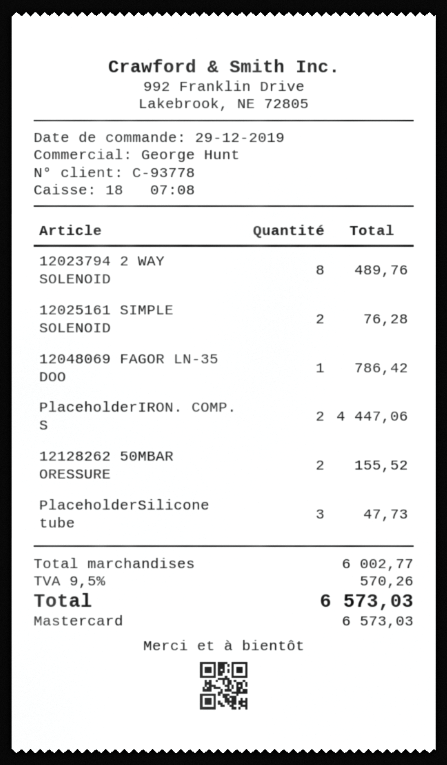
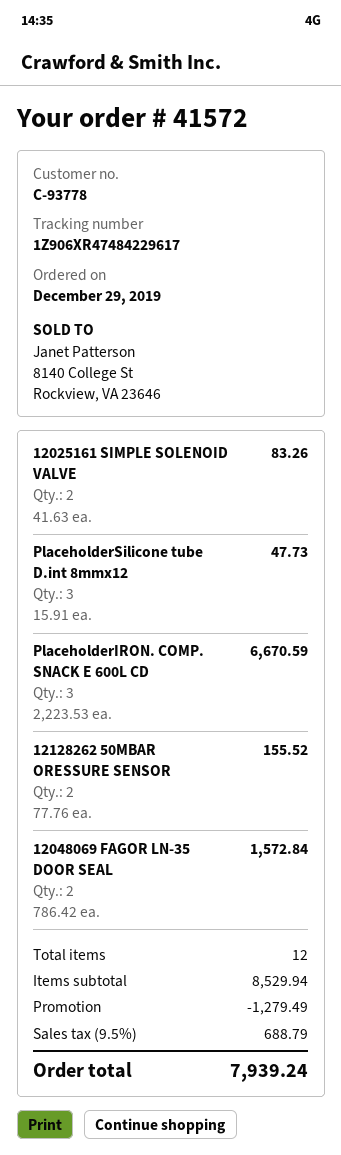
12023794 2 WAY SOLENOID: 8 for 489.76 -> none
12025161 SIMPLE SOLENOID: 2 for 76.28 -> 2 for 83.26
12048069 FAGOR LN-35 DOO: 1 for 786.42 -> 2 for 1572.84
PlaceholderIRON. COMP. S: 2 for 4447.06 -> 3 for 6670.59
subtotal: 6002.77 -> 8529.94
discount: none -> 1279.49
tax: 9.5% = 570.26 -> 9.5% = 688.79
total: 6573.03 -> 7939.24

